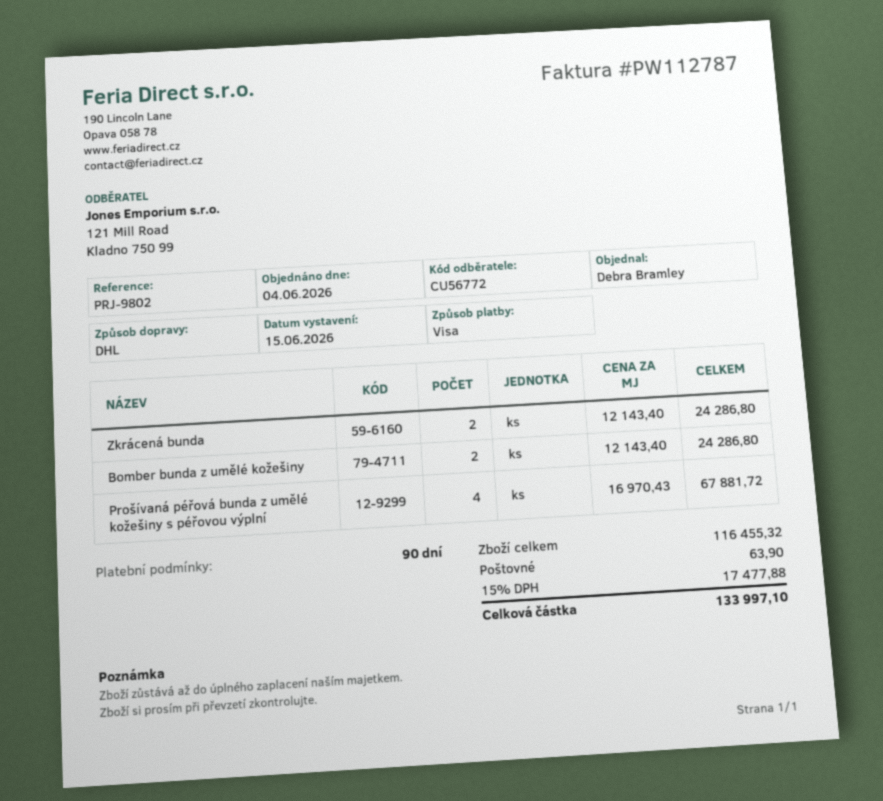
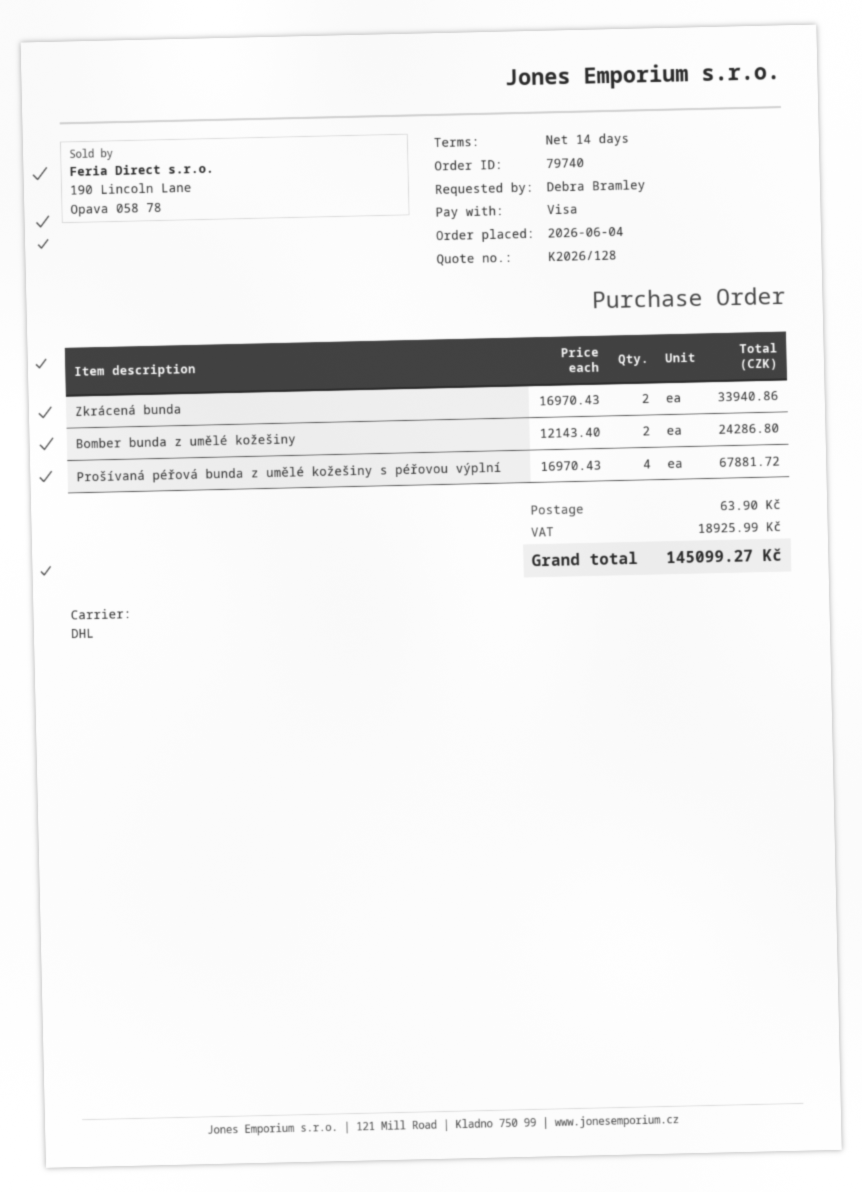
payment terms: 90 days -> 14 days
Zkrácená bunda: 2 x 12143.40 = 24286.80 -> 2 x 16970.43 = 33940.86
tax: 17477.88 -> 18925.99
total: 133997.10 -> 145099.27

